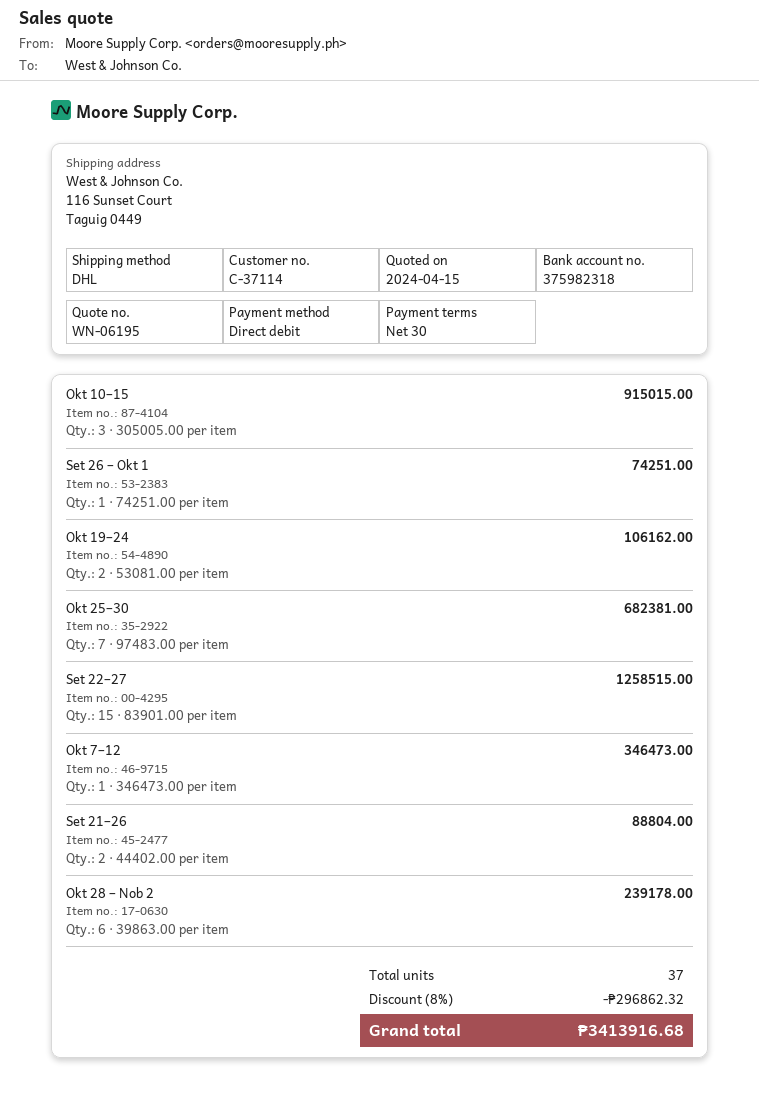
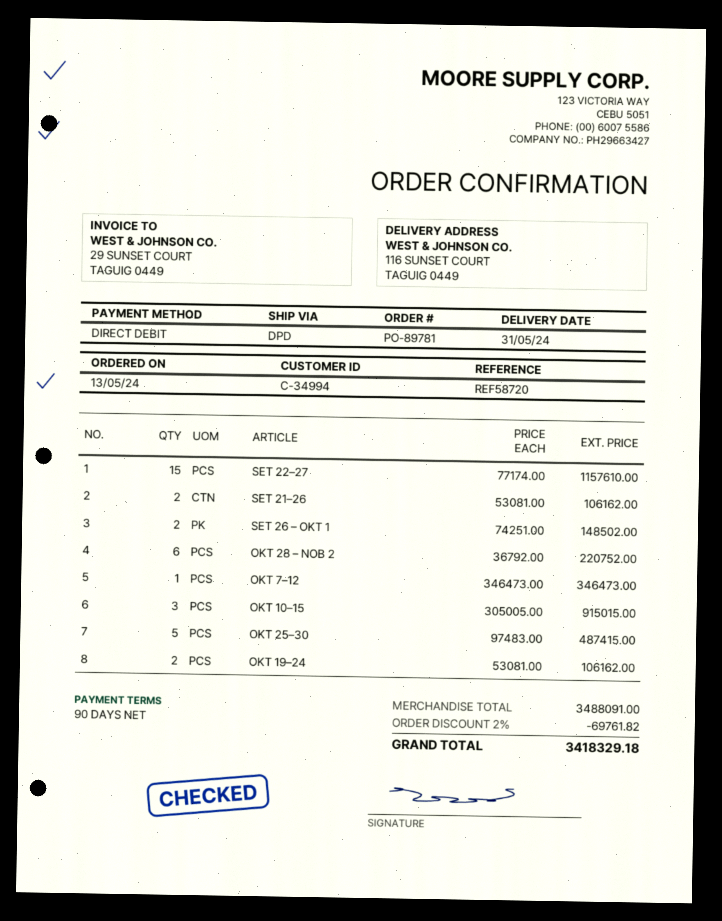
payment terms: 30 days -> 90 days
customer number: C-37114 -> C-34994
shipping method: DHL -> DPD
Set 26 – Okt 1: 1 x 74251.00 = 74251.00 -> 2 x 74251.00 = 148502.00
Okt 25–30: 7 x 97483.00 = 682381.00 -> 5 x 97483.00 = 487415.00
Set 22–27: 15 x 83901.00 = 1258515.00 -> 15 x 77174.00 = 1157610.00
Set 21–26: 2 x 44402.00 = 88804.00 -> 2 x 53081.00 = 106162.00
Okt 28 – Nob 2: 6 x 39863.00 = 239178.00 -> 6 x 36792.00 = 220752.00
discount: 8% = 296862.32 -> 2% = 69761.82
total: 3413916.68 -> 3418329.18

